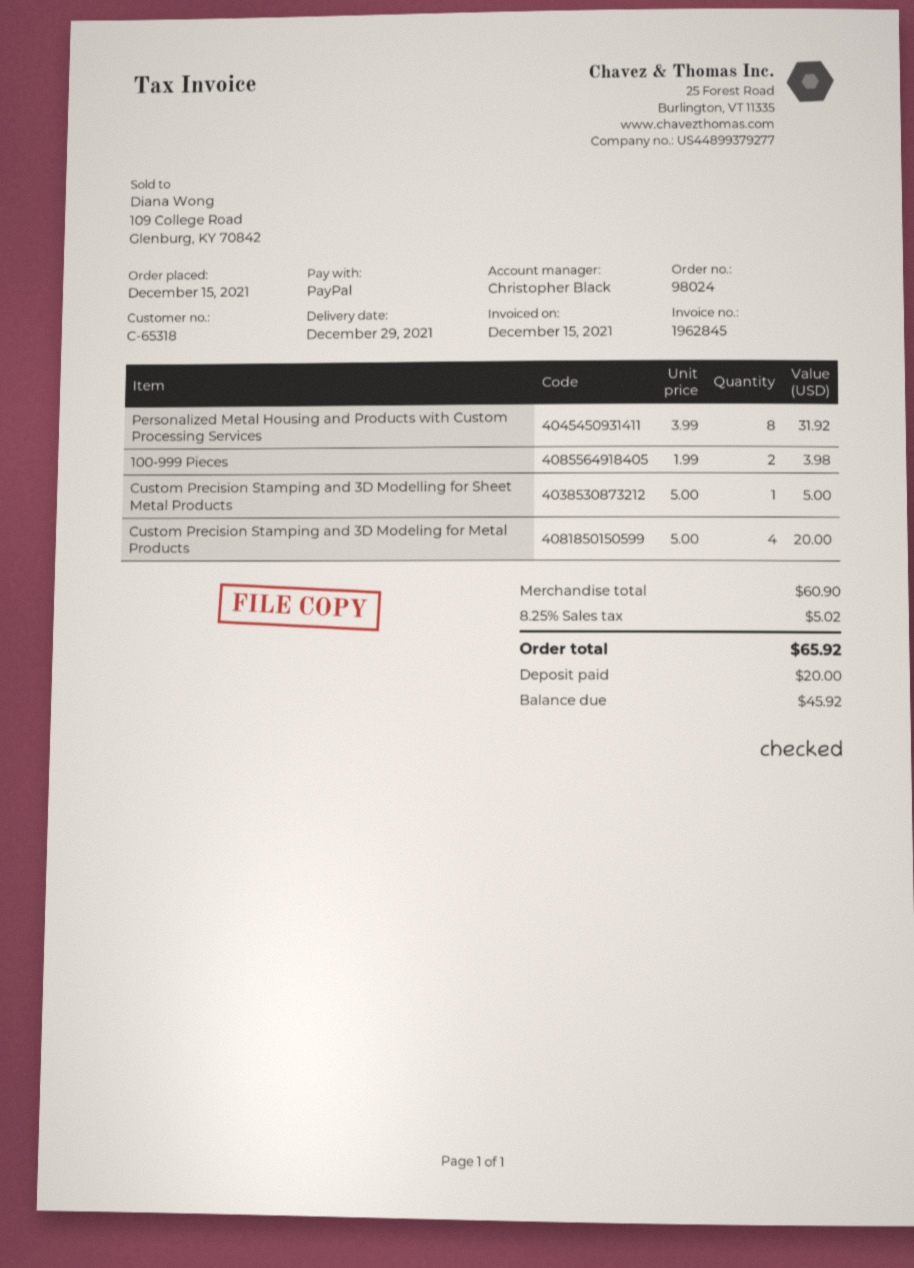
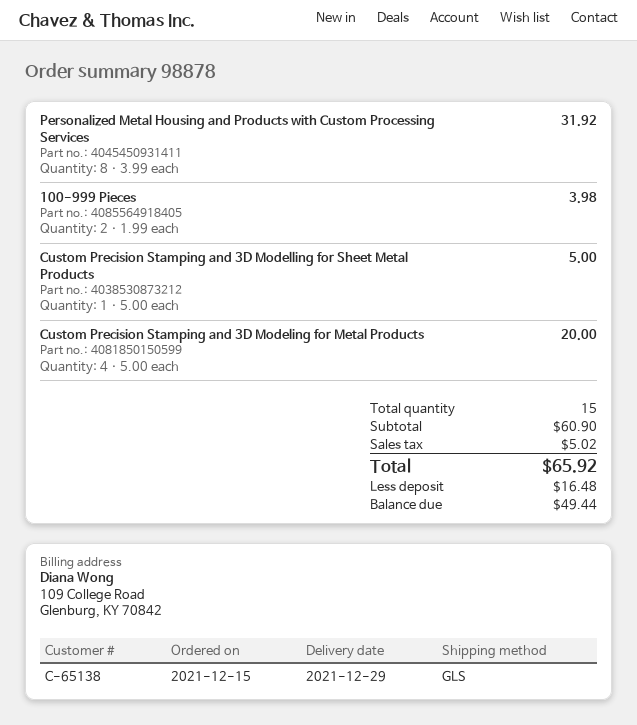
order number: 98024 -> 98878
customer number: C-65318 -> C-65138
deposit: 20.00 -> 16.48
balance: 45.92 -> 49.44

